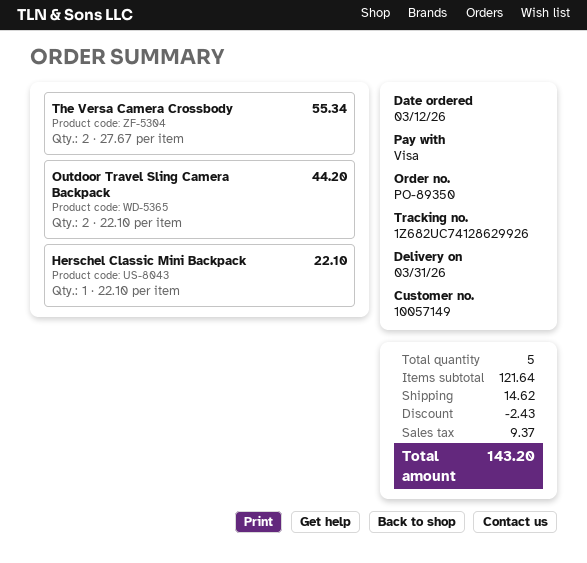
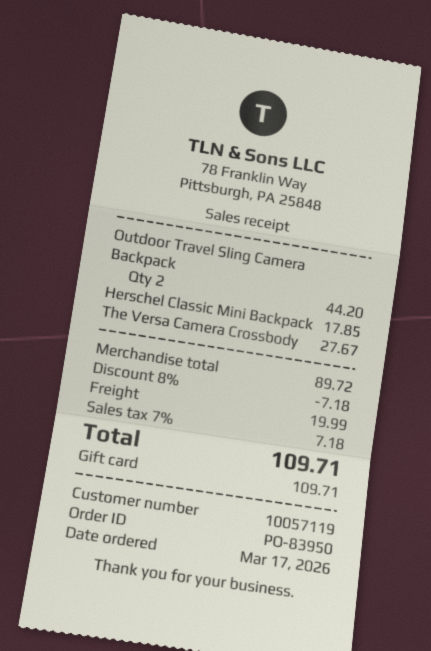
order number: PO-89350 -> PO-83950
order date: 2026-03-12 -> 2026-03-17
customer number: 10057149 -> 10057119
payment method: Visa -> gift card
The Versa Camera Crossbody: 2 for 55.34 -> 1 for 27.67
Herschel Classic Mini Backpack: 1 for 22.10 -> 1 for 17.85
subtotal: 121.64 -> 89.72
discount: 2.43 -> 7.18
shipping: 14.62 -> 19.99
tax: 9.37 -> 7.18
total: 143.20 -> 109.71

